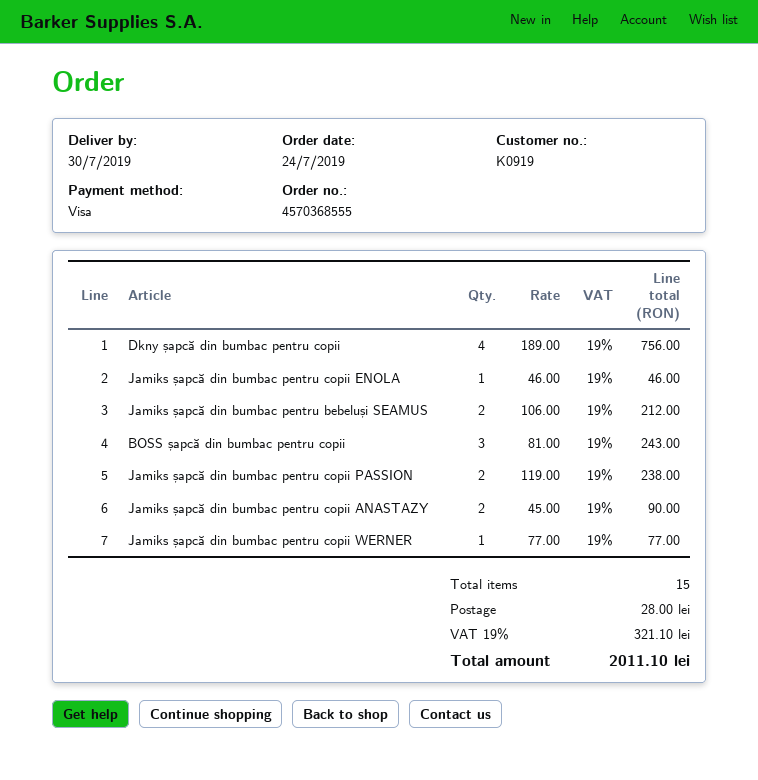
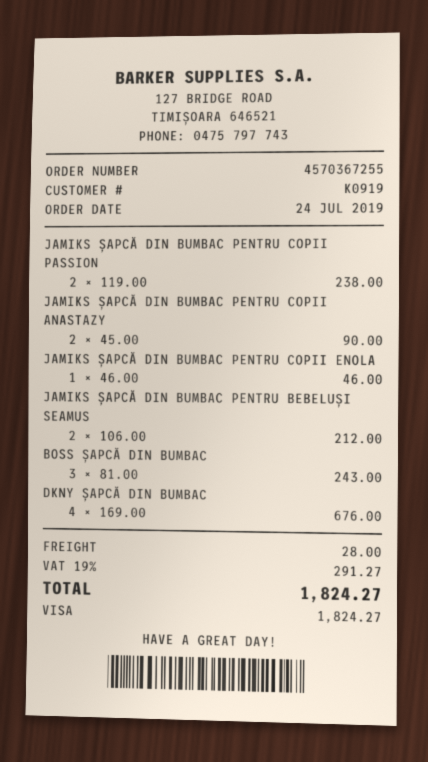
order number: 4570368555 -> 4570367255
Dkny șapcă din bumbac pentru copii: 4 x 189.00 = 756.00 -> 4 x 169.00 = 676.00
Jamiks șapcă din bumbac pentru copii WERNER: 1 x 77.00 = 77.00 -> none
tax: 19% = 321.10 -> 19% = 291.27
total: 2011.10 -> 1824.27

